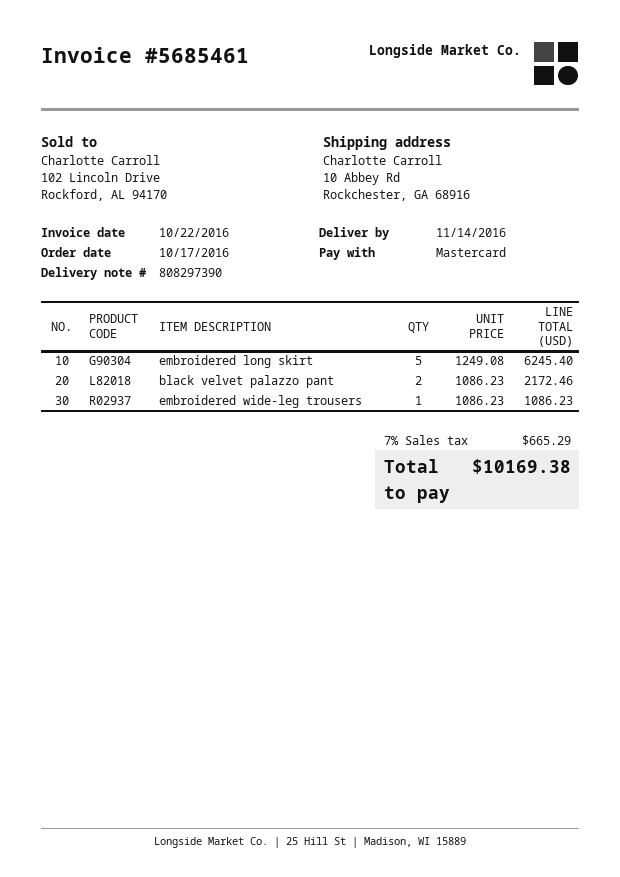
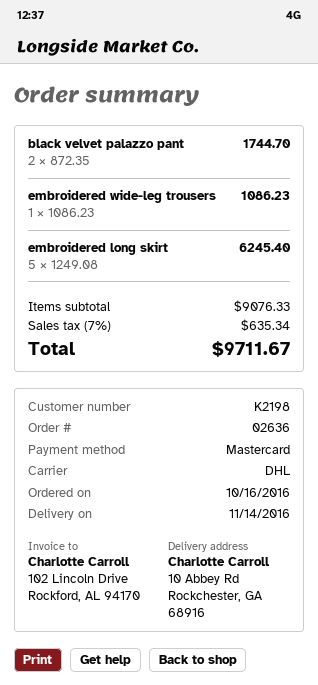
order date: 2016-10-17 -> 2016-10-16
black velvet palazzo pant: 2 x 1086.23 = 2172.46 -> 2 x 872.35 = 1744.70
tax: 7% = 665.29 -> 7% = 635.34
total: 10169.38 -> 9711.67

